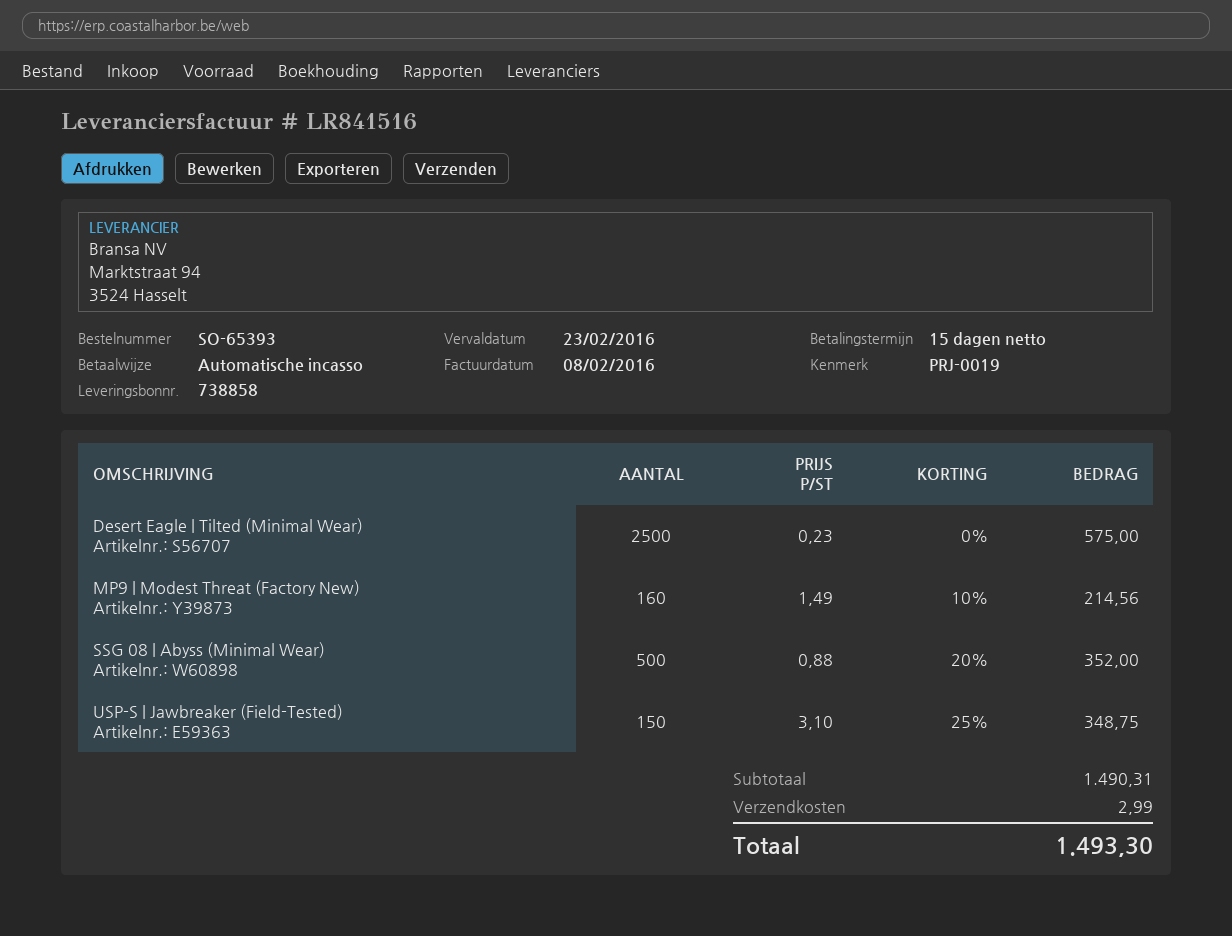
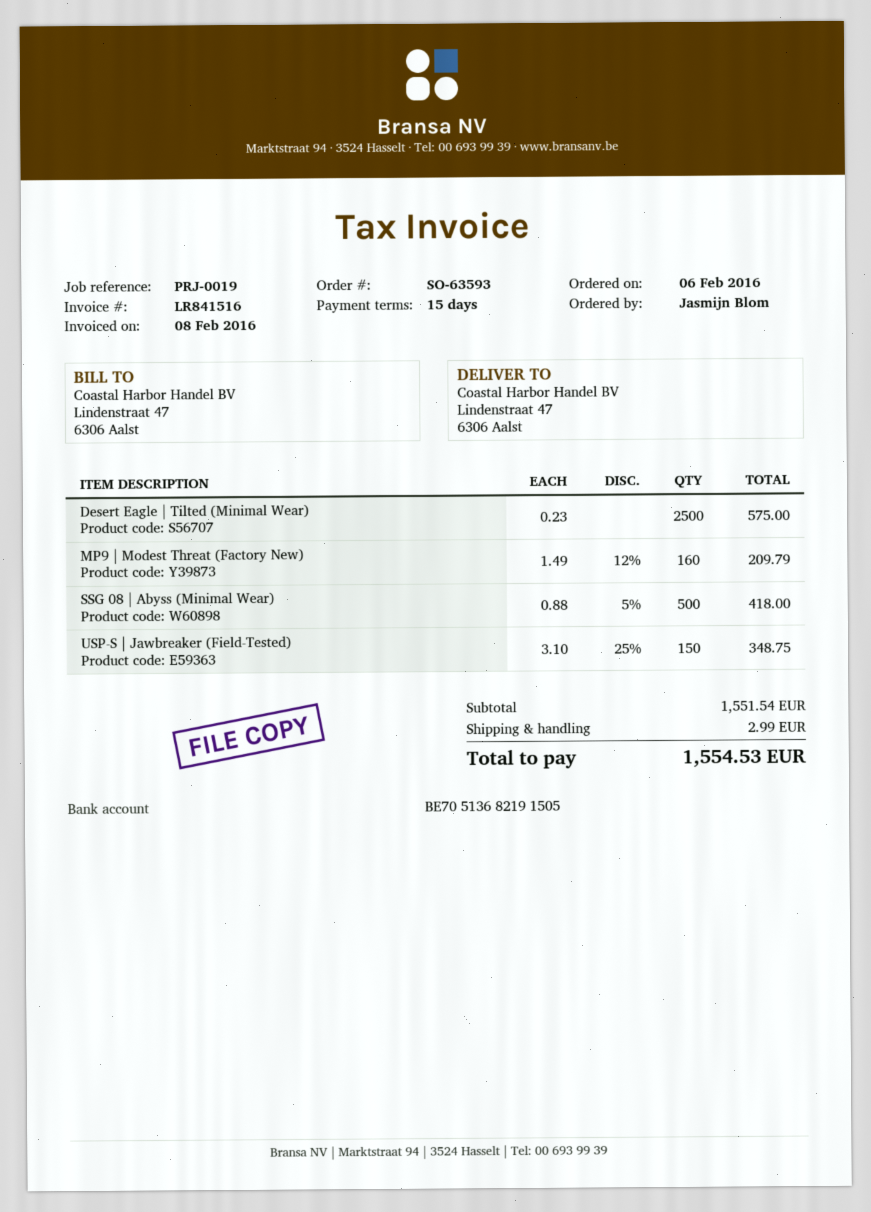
order number: SO-65393 -> SO-63593
MP9 | Modest Threat (Factory New): 160 x 1.49 - 10% = 214.56 -> 160 x 1.49 - 12% = 209.79
SSG 08 | Abyss (Minimal Wear): 500 x 0.88 - 20% = 352.00 -> 500 x 0.88 - 5% = 418.00
subtotal: 1490.31 -> 1551.54
total: 1493.30 -> 1554.53

